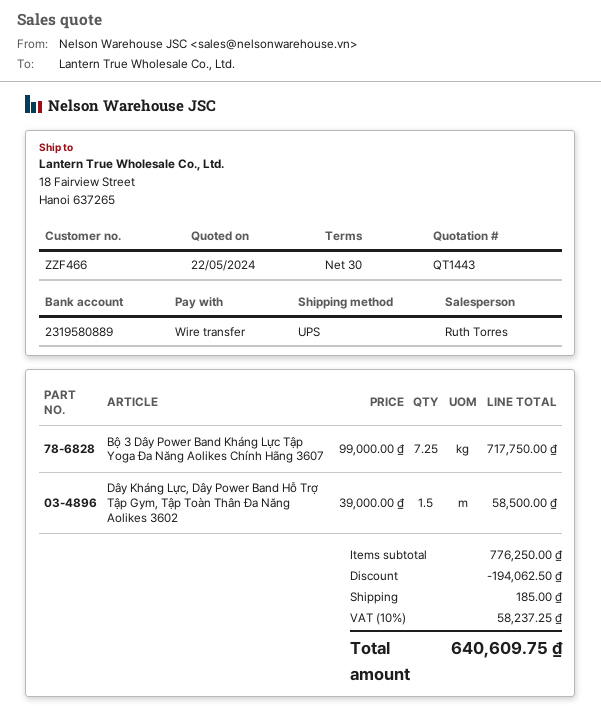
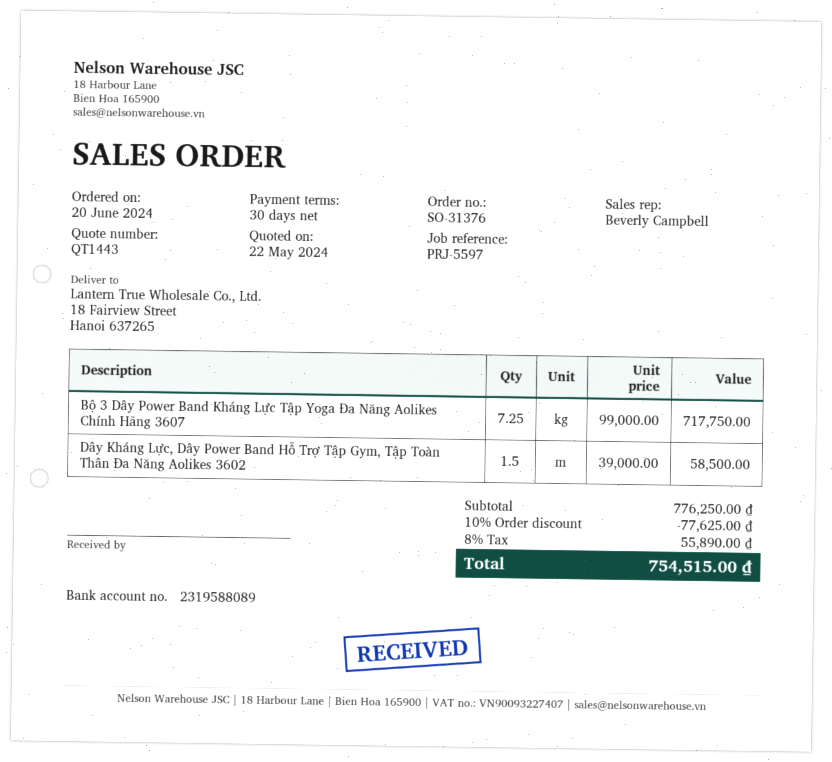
sales rep: Ruth Torres -> Beverly Campbell
bank account: 2319580889 -> 2319588089
discount: 194062.50 -> 77625.00
shipping: 185.00 -> none
tax: 10% = 58237.25 -> 8% = 55890.00
total: 640609.75 -> 754515.00

